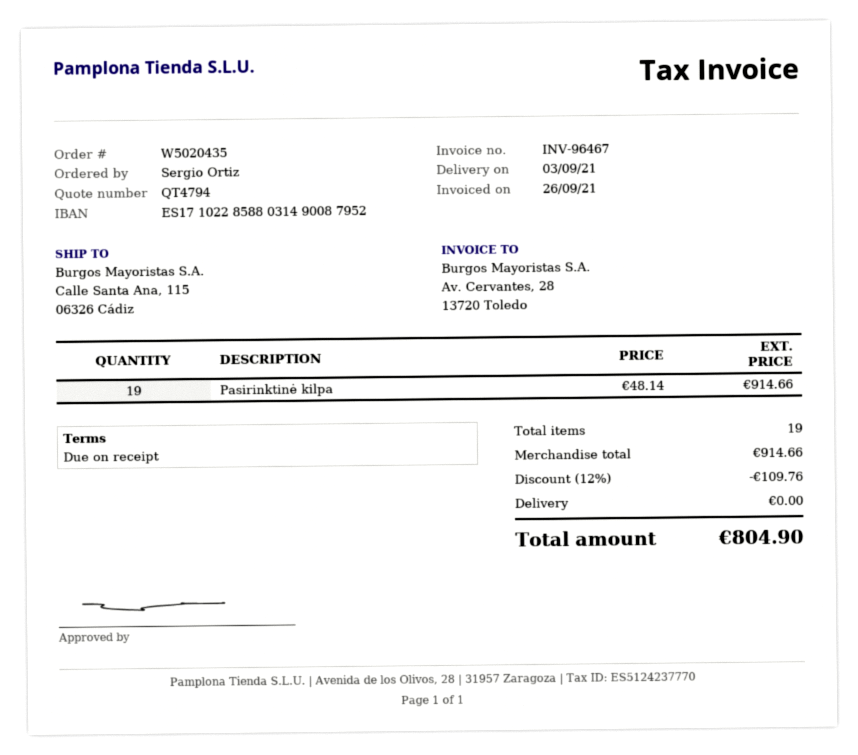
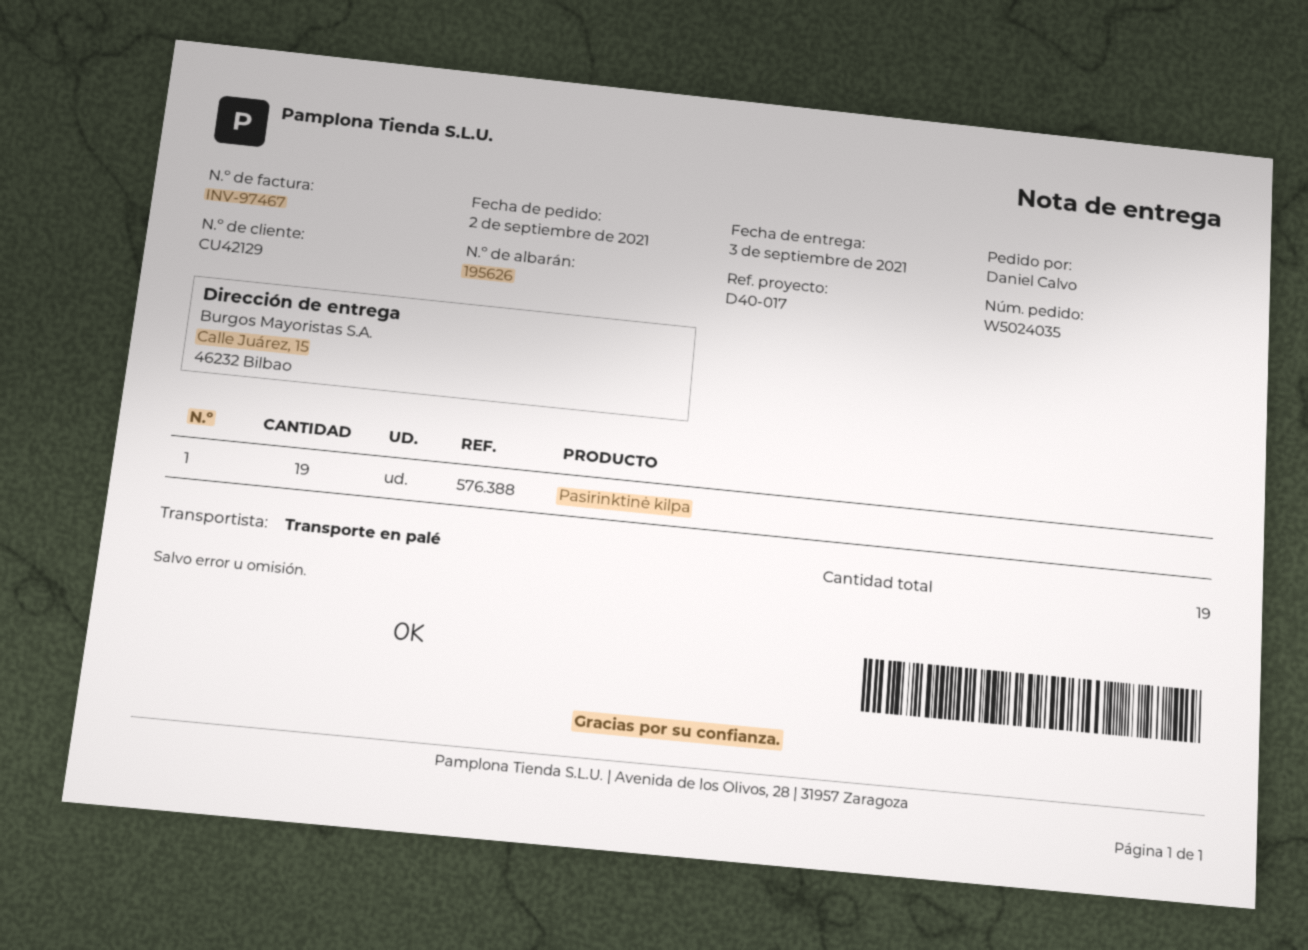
order number: W5020435 -> W5024035
invoice number: INV-96467 -> INV-97467
ordered by: Sergio Ortiz -> Daniel Calvo
ship to: Calle Santa Ana, 115, 06326 Cádiz -> Calle Juárez, 15, 46232 Bilbao

